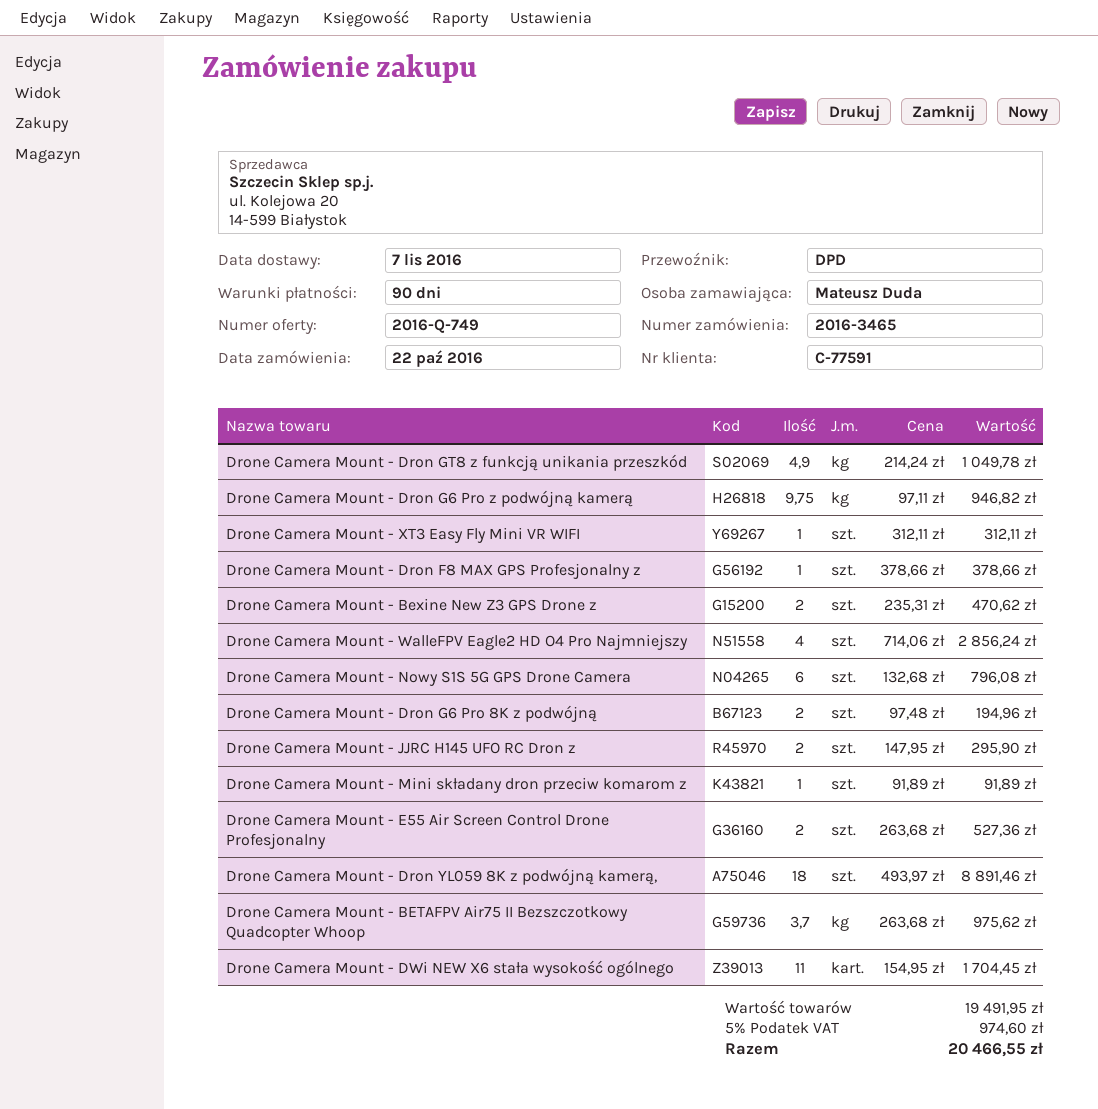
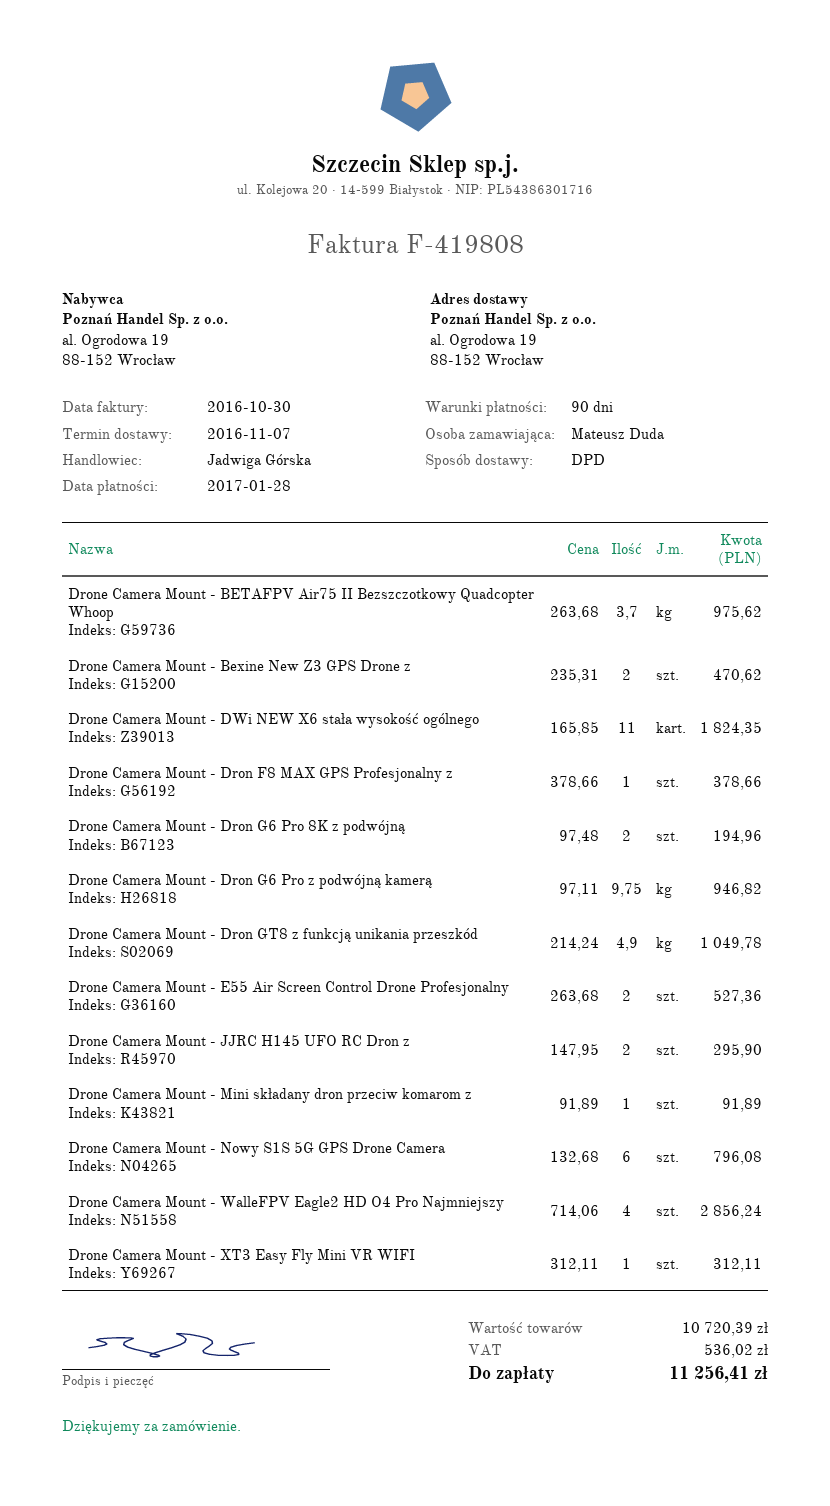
Drone Camera Mount - Dron YL059 8K z podwójną kamerą,: 18 x 493.97 = 8891.46 -> none
Drone Camera Mount - DWi NEW X6 stała wysokość ogólnego: 11 x 154.95 = 1704.45 -> 11 x 165.85 = 1824.35
subtotal: 19491.95 -> 10720.39
tax: 974.60 -> 536.02
total: 20466.55 -> 11256.41

